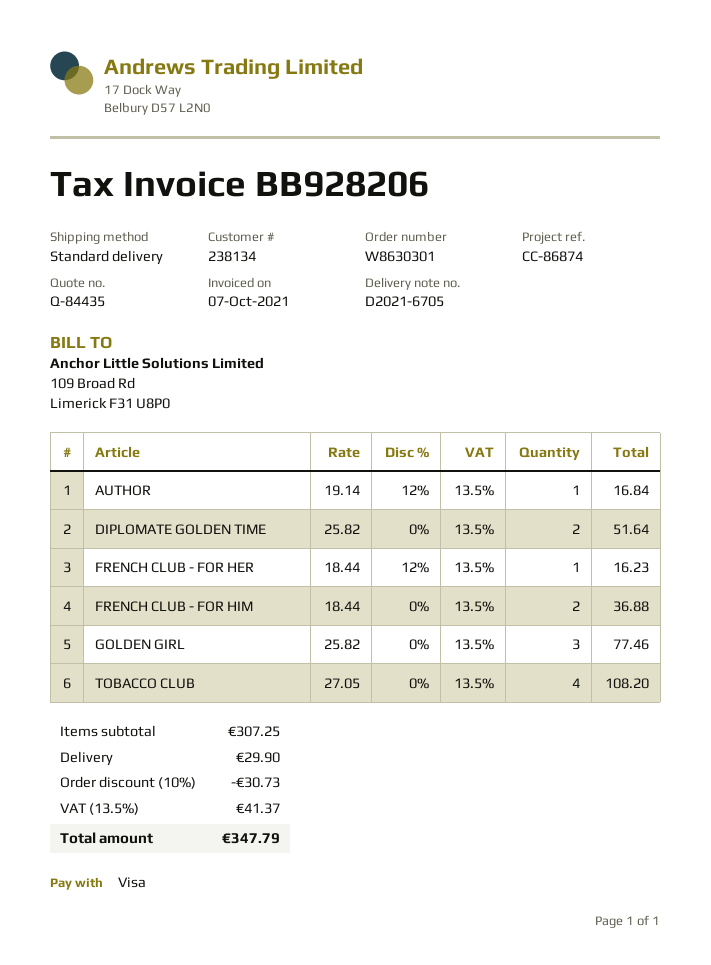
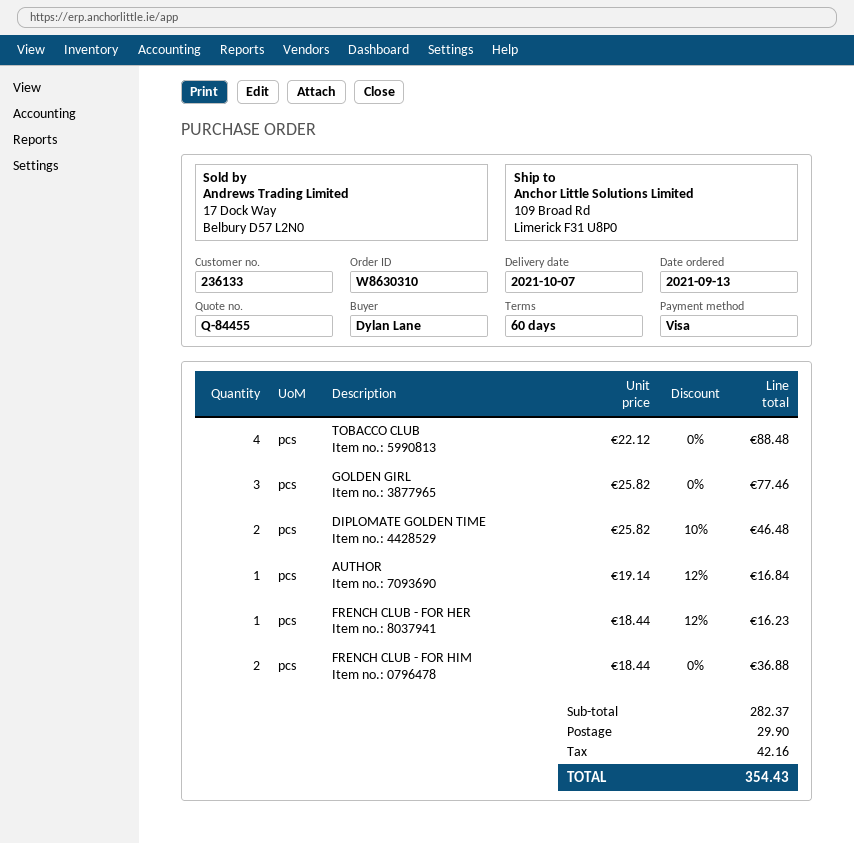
quote number: Q-84435 -> Q-84455
order number: W8630301 -> W8630310
customer number: 238134 -> 236133
DIPLOMATE GOLDEN TIME: 2 x 25.82 = 51.64 -> 2 x 25.82 - 10% = 46.48
TOBACCO CLUB: 4 x 27.05 = 108.20 -> 4 x 22.12 = 88.48
subtotal: 307.25 -> 282.37
discount: 10% = 30.73 -> none
tax: 41.37 -> 42.16
total: 347.79 -> 354.43

